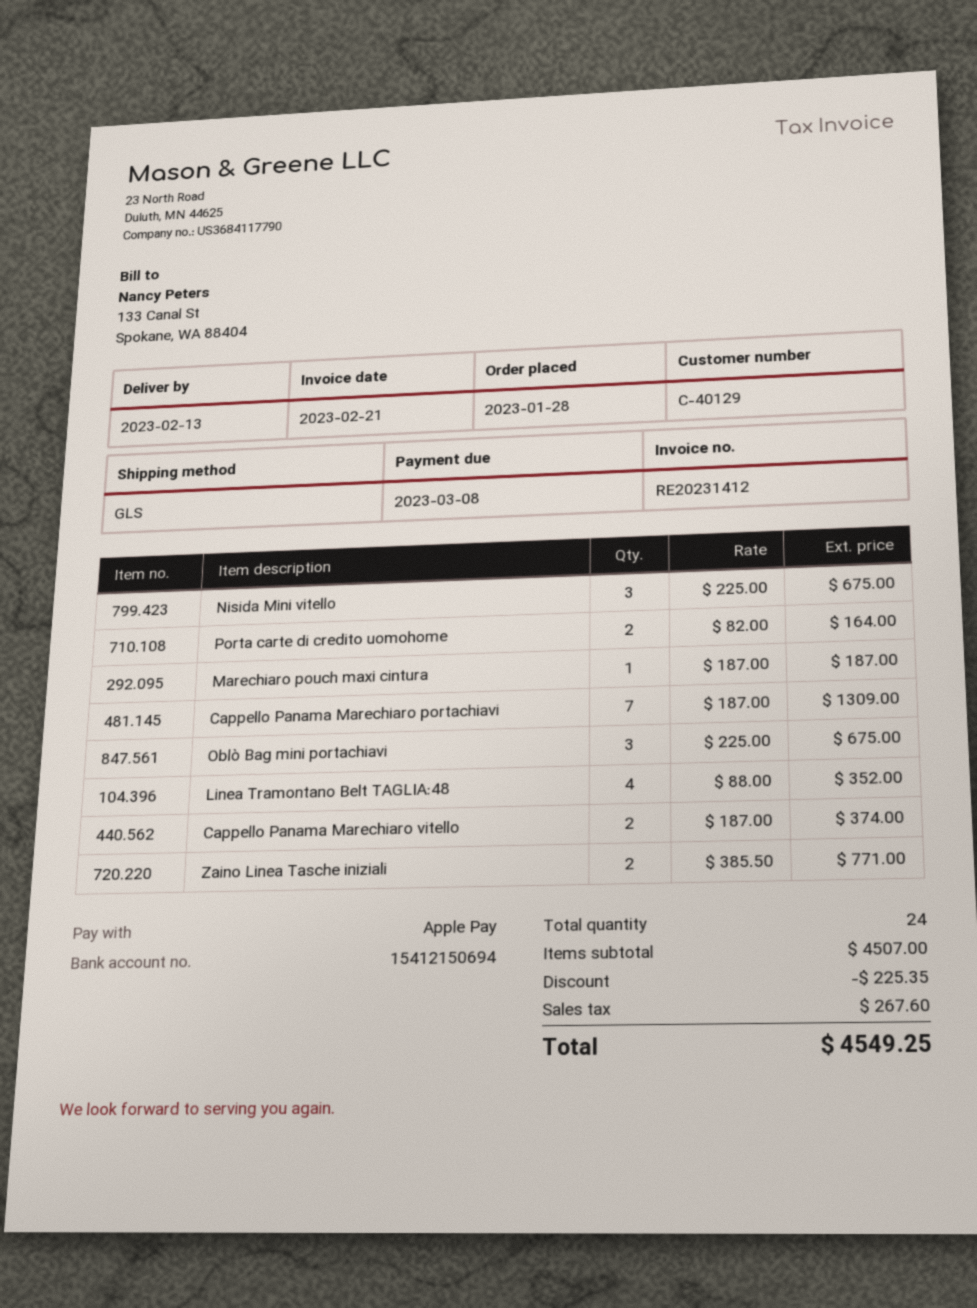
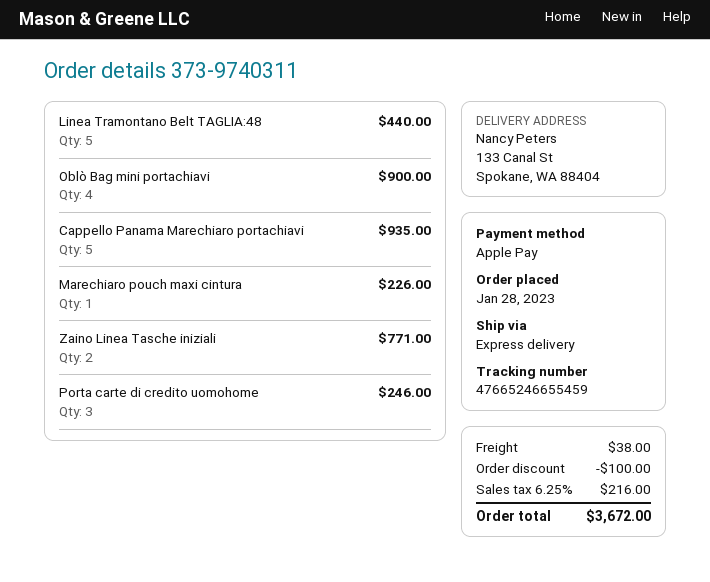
shipping method: GLS -> express
Nisida Mini vitello: 3 for 675.00 -> none
Porta carte di credito uomohome: 2 for 164.00 -> 3 for 246.00
Marechiaro pouch maxi cintura: 1 for 187.00 -> 1 for 226.00
Cappello Panama Marechiaro portachiavi: 7 for 1309.00 -> 5 for 935.00
Oblò Bag mini portachiavi: 3 for 675.00 -> 4 for 900.00
Linea Tramontano Belt TAGLIA:48: 4 for 352.00 -> 5 for 440.00
Cappello Panama Marechiaro vitello: 2 for 374.00 -> none
discount: 225.35 -> 100.00
shipping: none -> 38.00
tax: 267.60 -> 216.00
total: 4549.25 -> 3672.00

